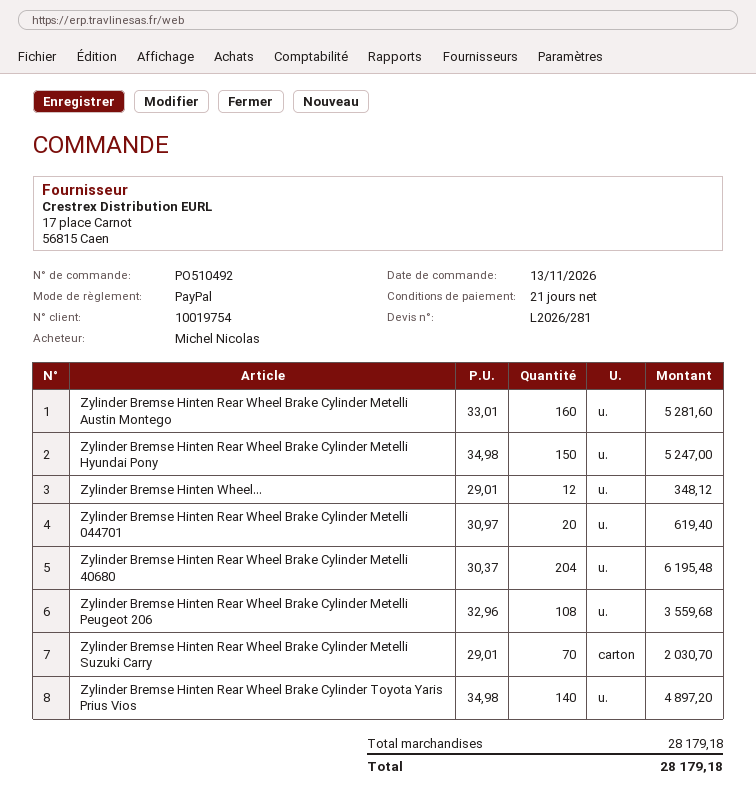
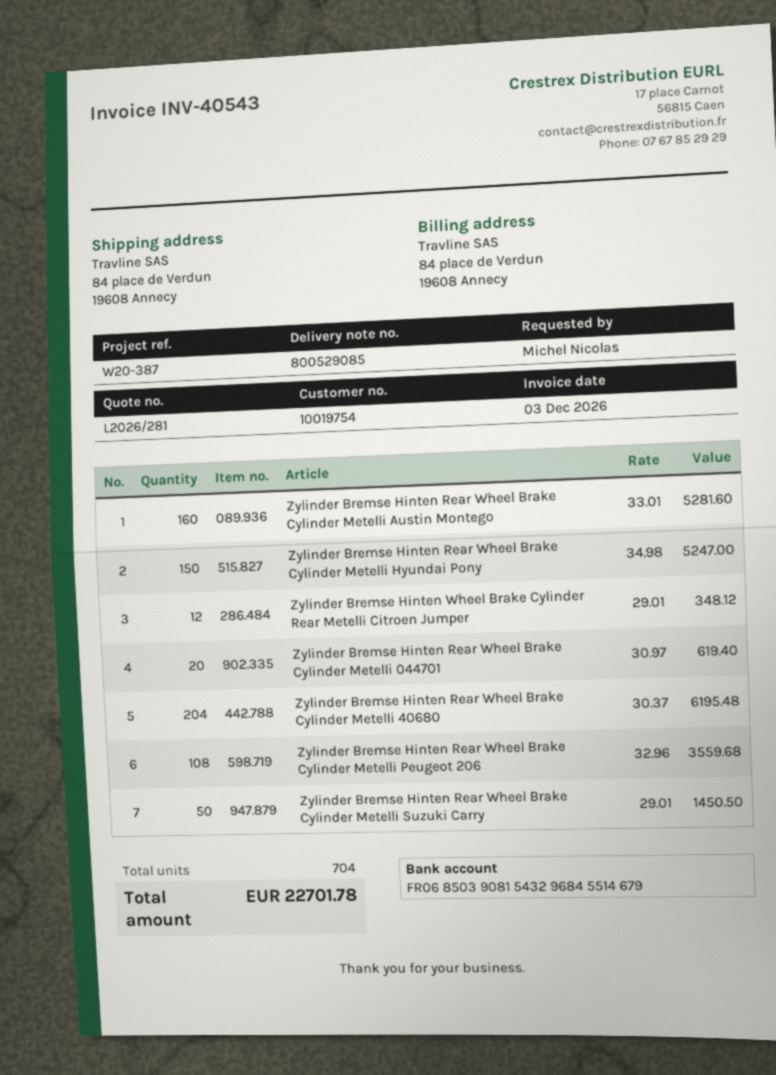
Zylinder Bremse Hinten Rear Wheel Brake Cylinder Metelli Suzuki Carry: 70 x 29.01 = 2030.70 -> 50 x 29.01 = 1450.50
Zylinder Bremse Hinten Rear Wheel Brake Cylinder Toyota Yaris Prius Vios: 140 x 34.98 = 4897.20 -> none
total: 28179.18 -> 22701.78

